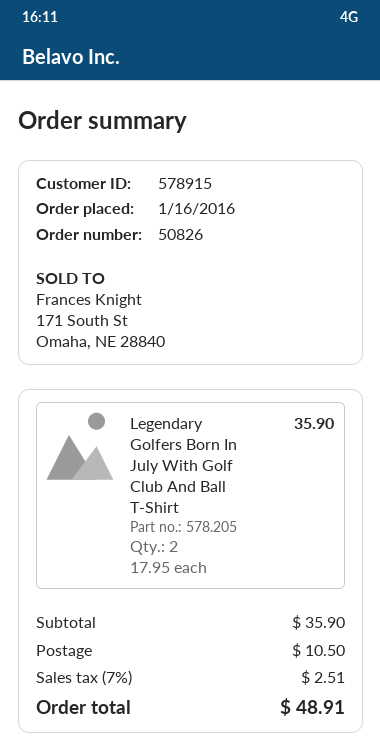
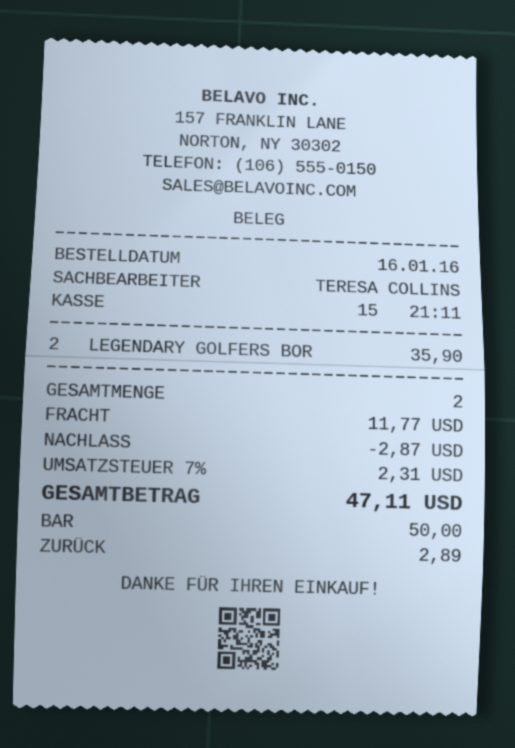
discount: none -> 2.87
shipping: 10.50 -> 11.77
tax: 7% = 2.51 -> 7% = 2.31
total: 48.91 -> 47.11

